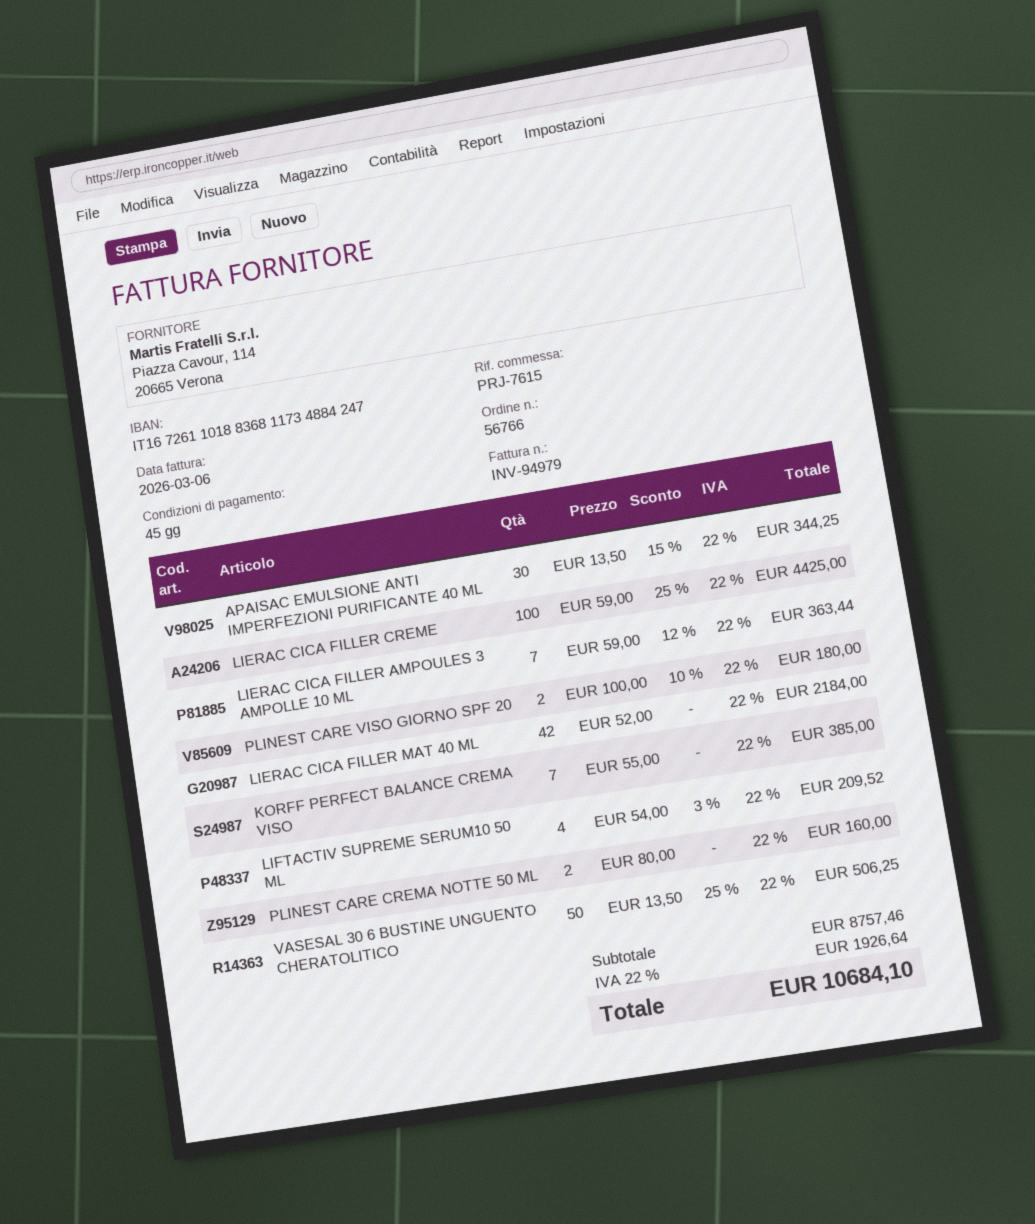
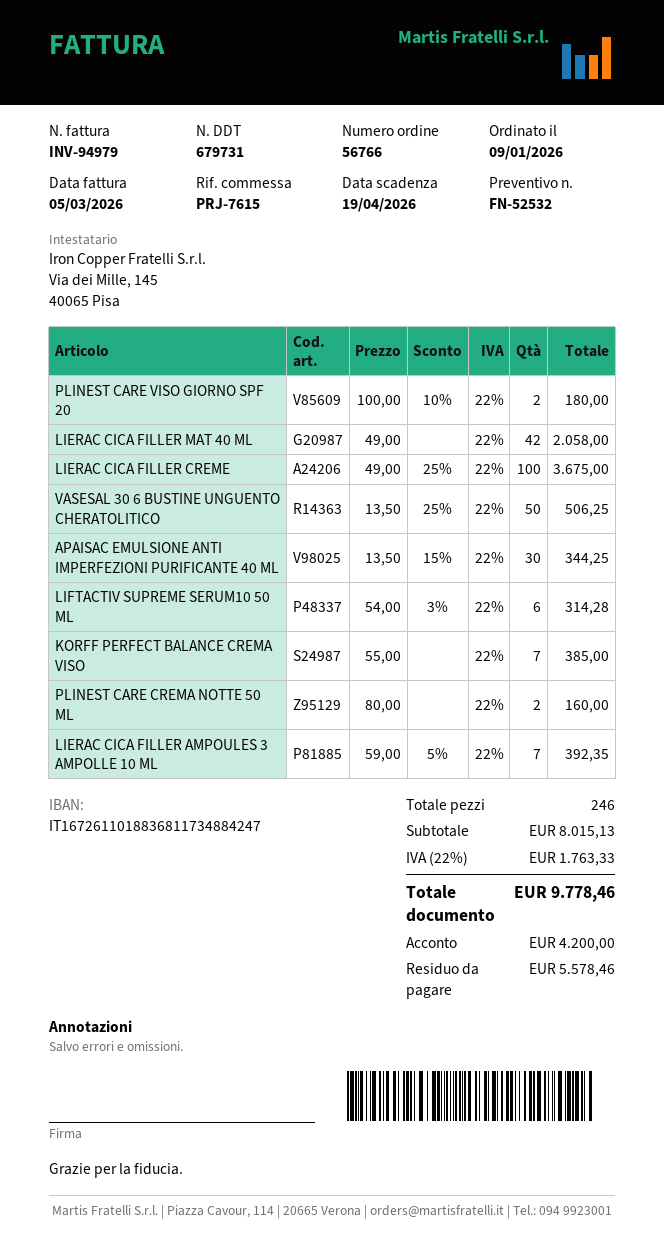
invoice date: 2026-03-06 -> 2026-03-05
LIERAC CICA FILLER CREME: 100 x 59.00 - 25% = 4425.00 -> 100 x 49.00 - 25% = 3675.00
LIERAC CICA FILLER AMPOULES 3 AMPOLLE 10 ML: 7 x 59.00 - 12% = 363.44 -> 7 x 59.00 - 5% = 392.35
LIERAC CICA FILLER MAT 40 ML: 42 x 52.00 = 2184.00 -> 42 x 49.00 = 2058.00
LIFTACTIV SUPREME SERUM10 50 ML: 4 x 54.00 - 3% = 209.52 -> 6 x 54.00 - 3% = 314.28
subtotal: 8757.46 -> 8015.13
tax: 22% = 1926.64 -> 22% = 1763.33
total: 10684.10 -> 9778.46

